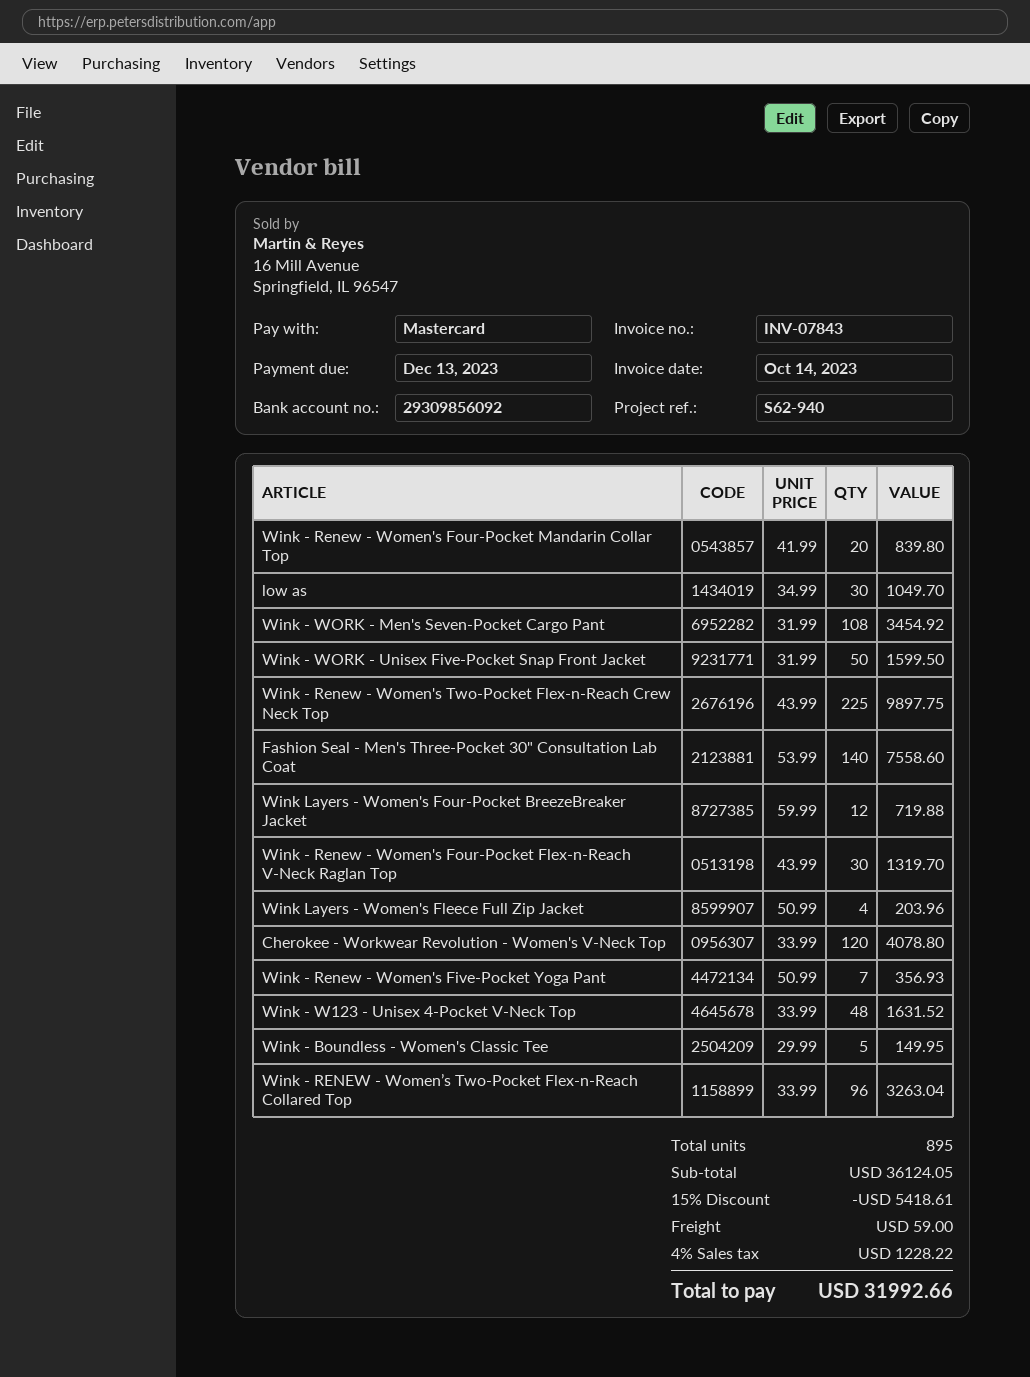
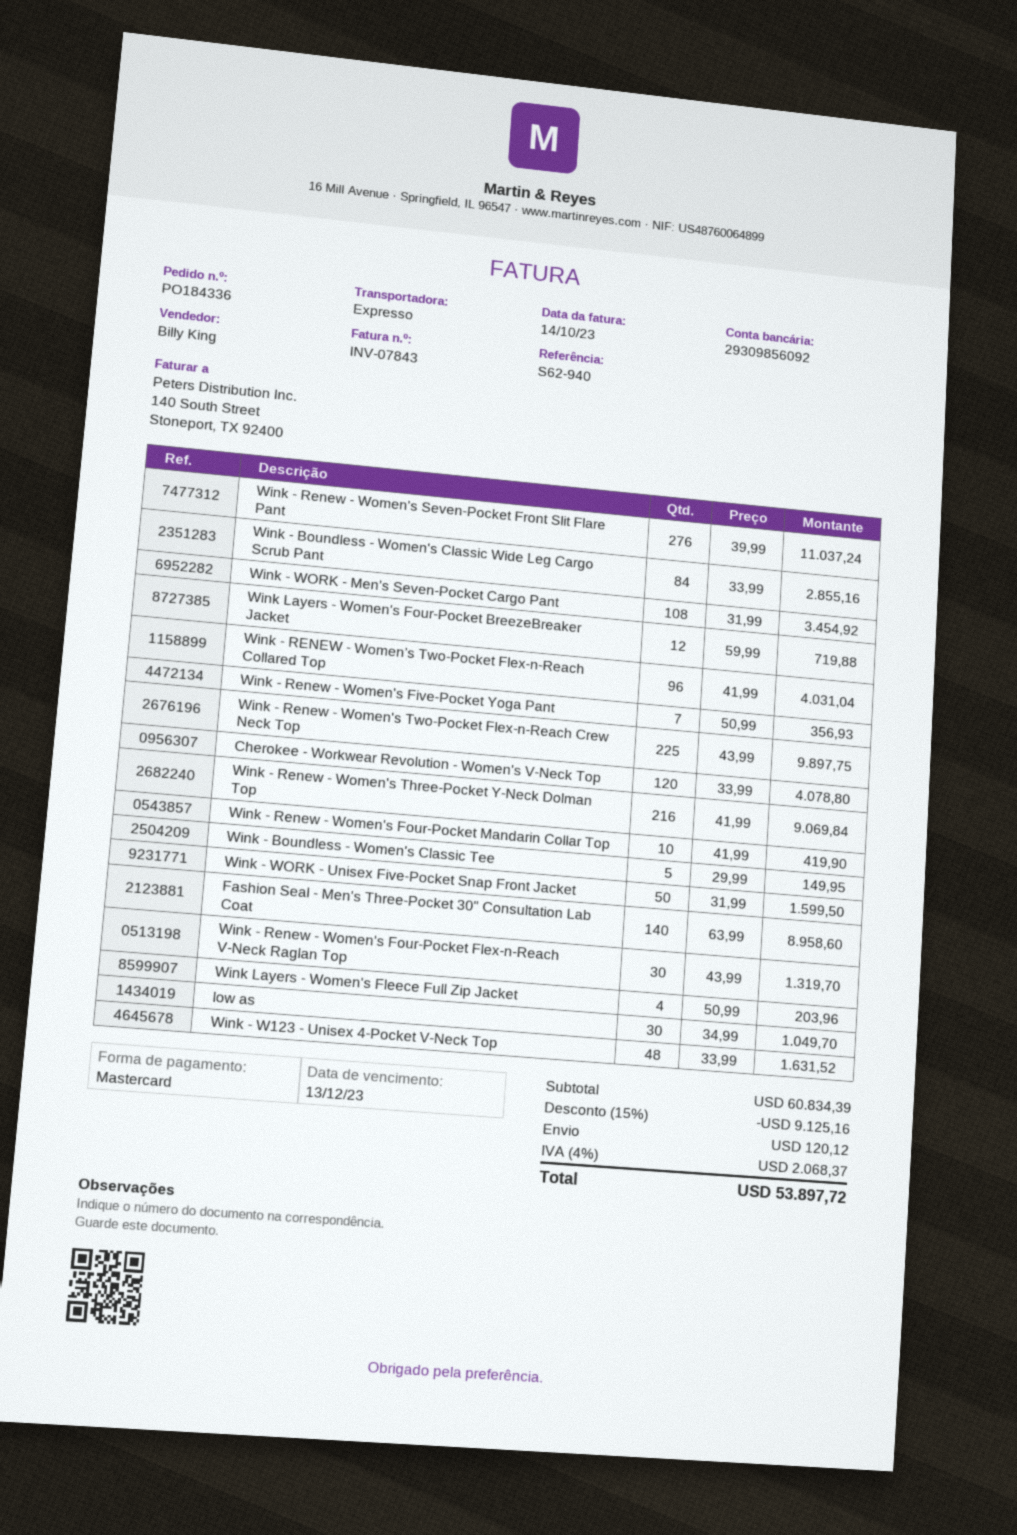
Wink - Renew - Women's Four-Pocket Mandarin Collar Top: 20 x 41.99 = 839.80 -> 10 x 41.99 = 419.90
Fashion Seal - Men's Three-Pocket 30" Consultation Lab Coat: 140 x 53.99 = 7558.60 -> 140 x 63.99 = 8958.60
Wink - RENEW - Women’s Two-Pocket Flex-n-Reach Collared Top: 96 x 33.99 = 3263.04 -> 96 x 41.99 = 4031.04
Wink - Renew - Women's Seven-Pocket Front Slit Flare Pant: none -> 276 x 39.99 = 11037.24
Wink - Boundless - Women's Classic Wide Leg Cargo Scrub Pant: none -> 84 x 33.99 = 2855.16
Wink - Renew - Women's Three-Pocket Y-Neck Dolman Top: none -> 216 x 41.99 = 9069.84
subtotal: 36124.05 -> 60834.39
discount: 15% = 5418.61 -> 15% = 9125.16
shipping: 59.00 -> 120.12
tax: 4% = 1228.22 -> 4% = 2068.37
total: 31992.66 -> 53897.72

